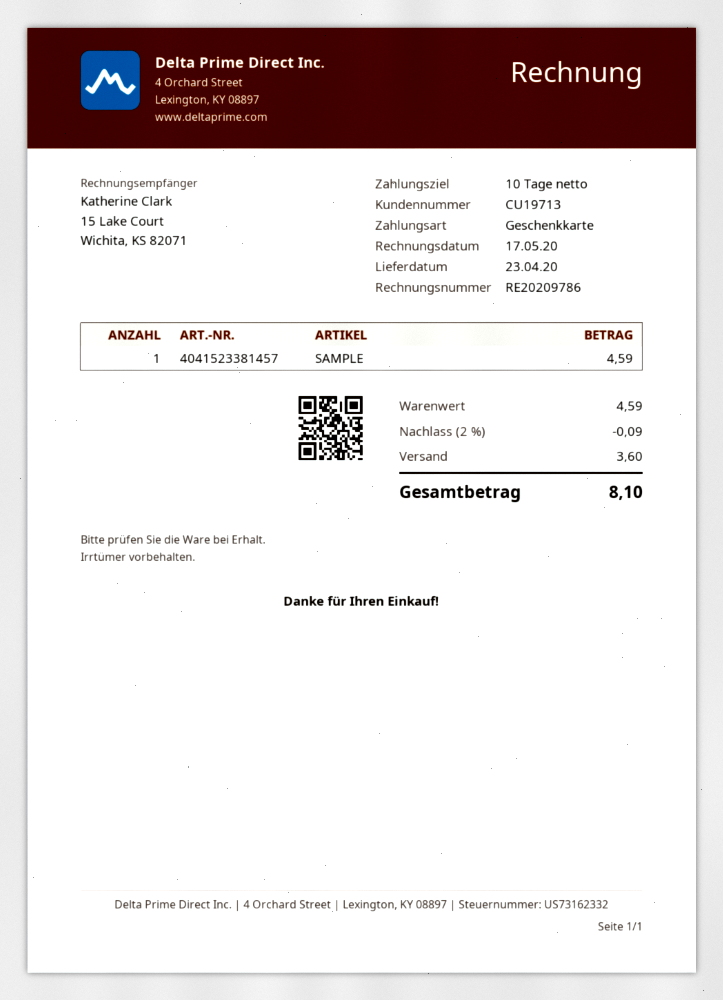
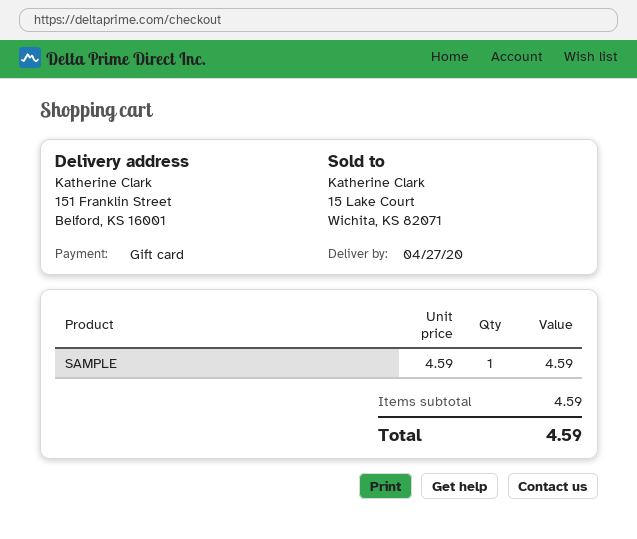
delivery date: 2020-04-23 -> 2020-04-27
discount: 2% = 0.09 -> none
shipping: 3.60 -> none
total: 8.10 -> 4.59

